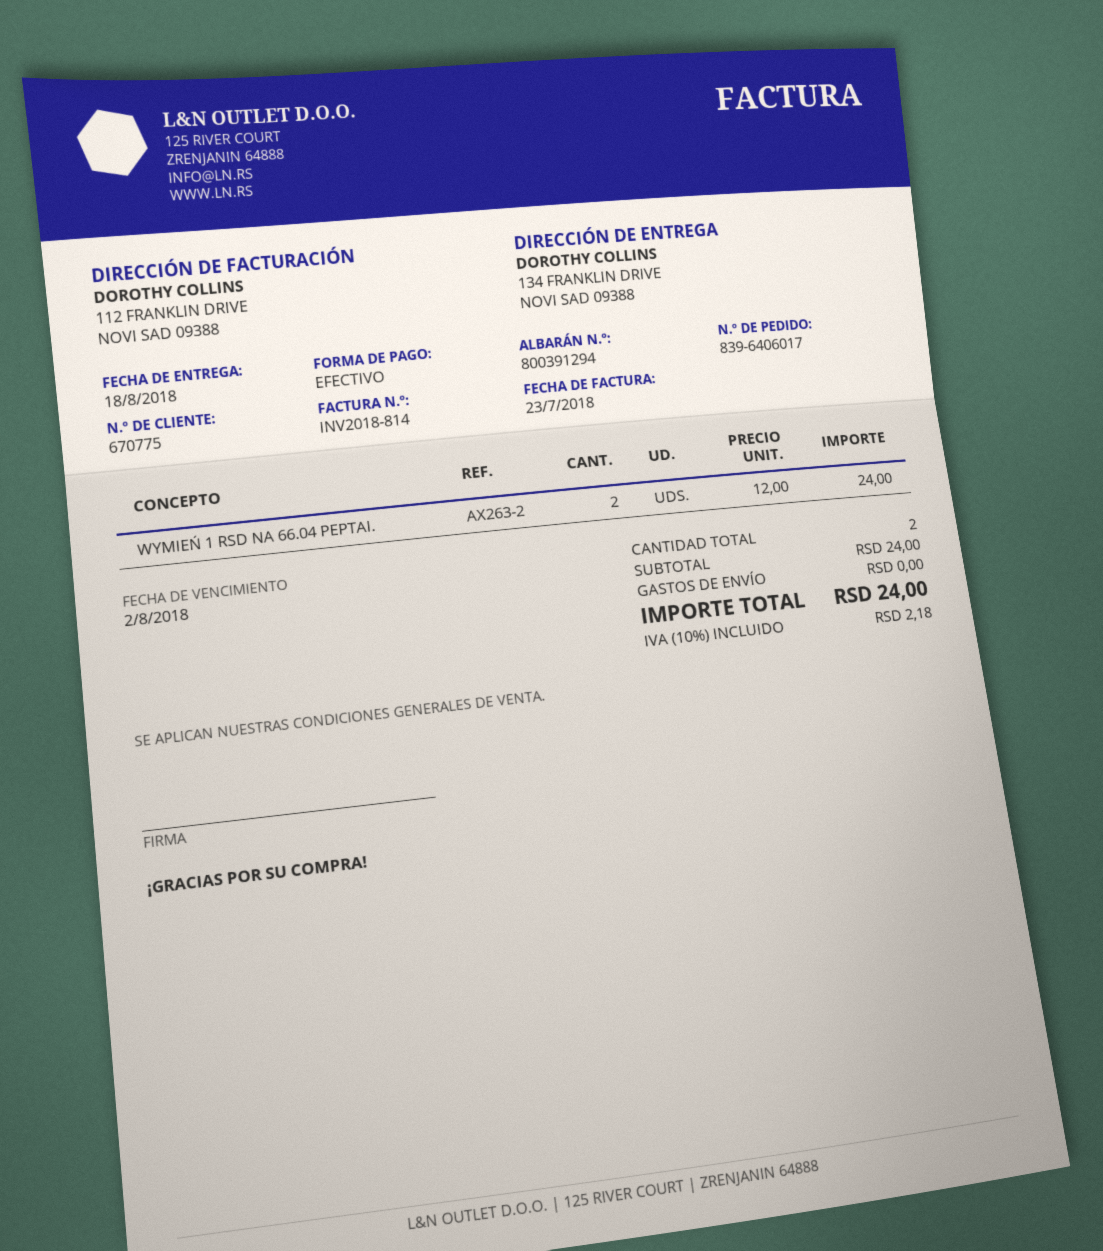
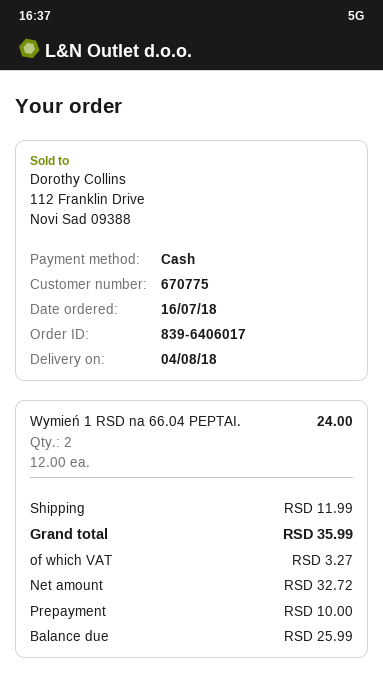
delivery date: 2018-08-18 -> 2018-08-04
shipping: 0.00 -> 11.99
tax: 2.18 -> 3.27
total: 24.00 -> 35.99

